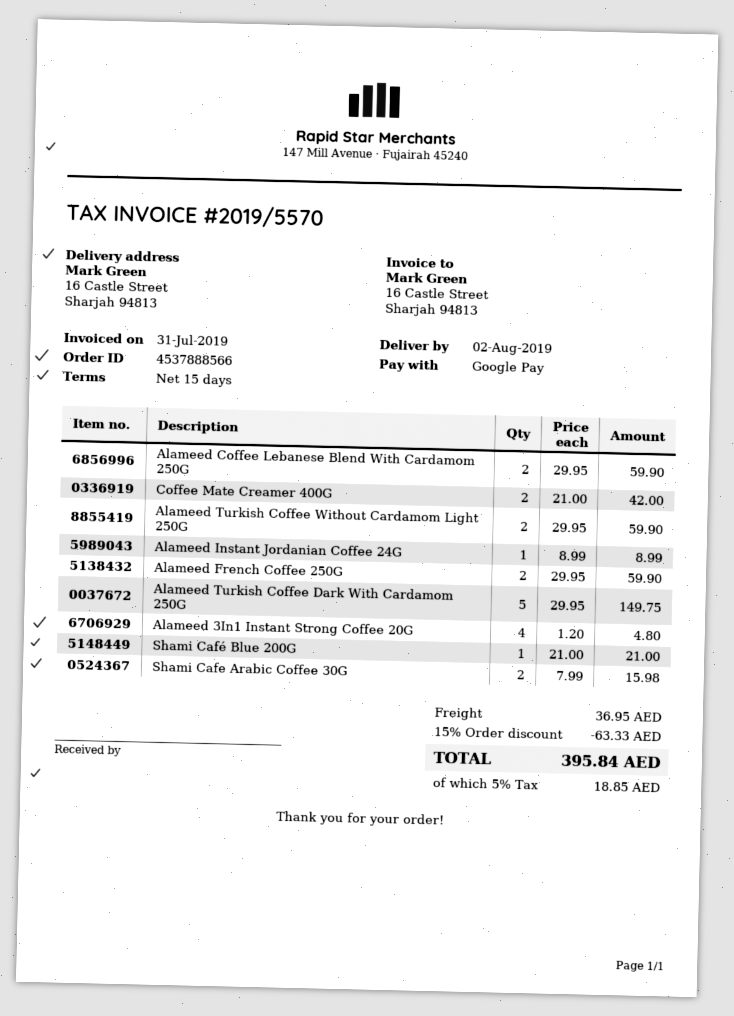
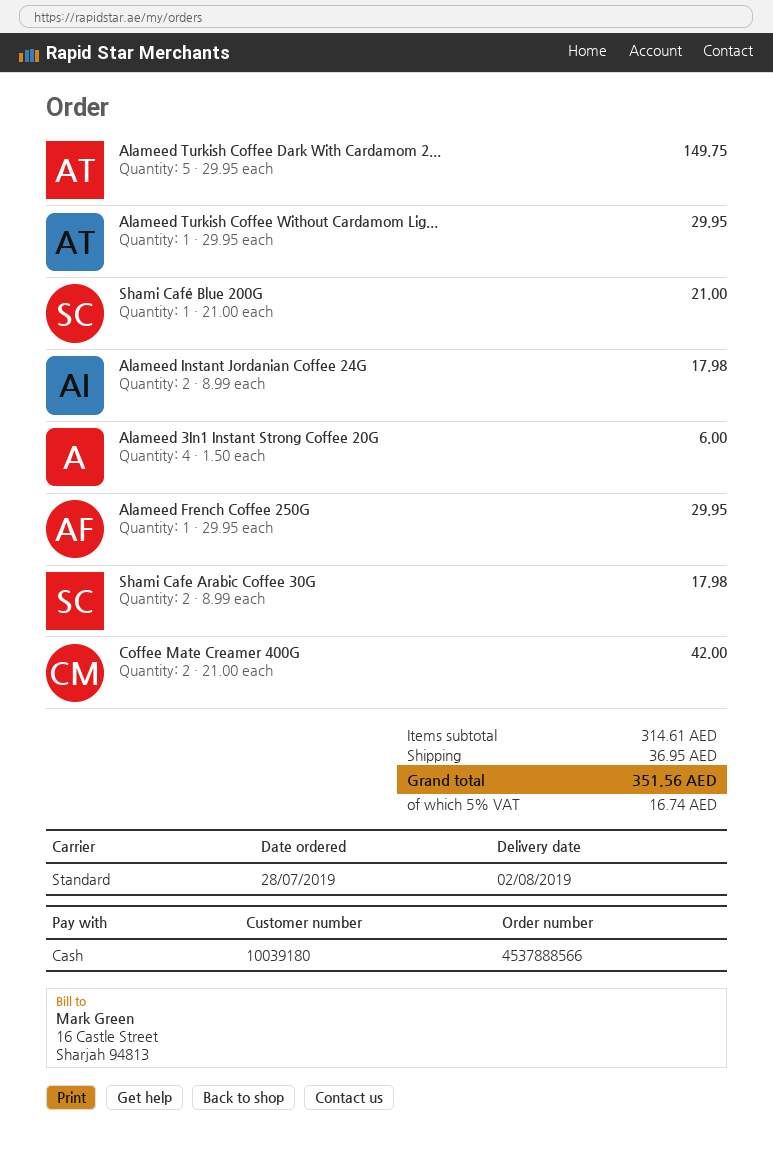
payment method: Google Pay -> cash
Alameed Coffee Lebanese Blend With Cardamom 250G: 2 x 29.95 = 59.90 -> none
Alameed Turkish Coffee Without Cardamom Light 250G: 2 x 29.95 = 59.90 -> 1 x 29.95 = 29.95
Alameed Instant Jordanian Coffee 24G: 1 x 8.99 = 8.99 -> 2 x 8.99 = 17.98
Alameed French Coffee 250G: 2 x 29.95 = 59.90 -> 1 x 29.95 = 29.95
Alameed 3In1 Instant Strong Coffee 20G: 4 x 1.20 = 4.80 -> 4 x 1.50 = 6.00
Shami Cafe Arabic Coffee 30G: 2 x 7.99 = 15.98 -> 2 x 8.99 = 17.98
discount: 15% = 63.33 -> none
tax: 5% = 18.85 -> 5% = 16.74
total: 395.84 -> 351.56

